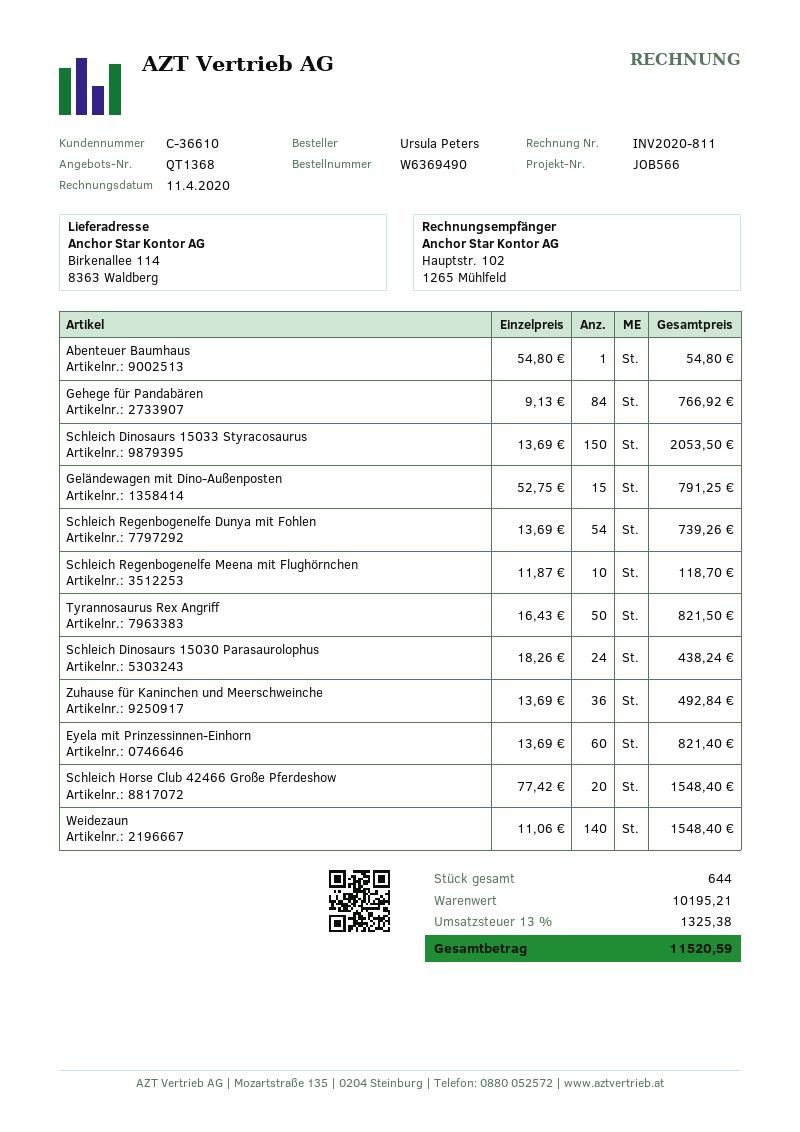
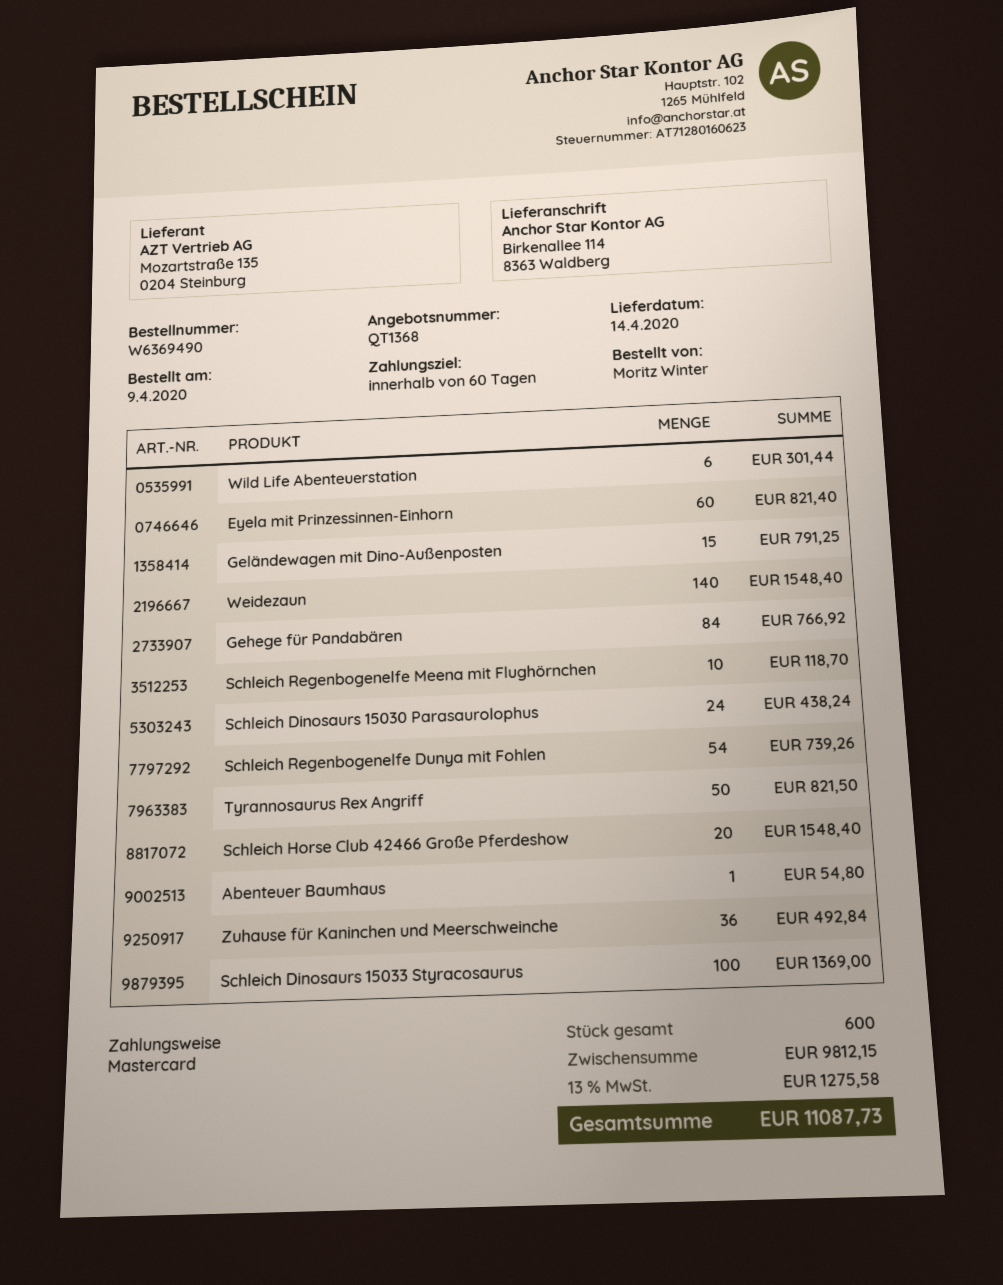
ordered by: Ursula Peters -> Moritz Winter
Schleich Dinosaurs 15033 Styracosaurus: 150 for 2053.50 -> 100 for 1369.00
Wild Life Abenteuerstation: none -> 6 for 301.44
total quantity: 644 -> 600
subtotal: 10195.21 -> 9812.15
tax: 13% = 1325.38 -> 13% = 1275.58
total: 11520.59 -> 11087.73

